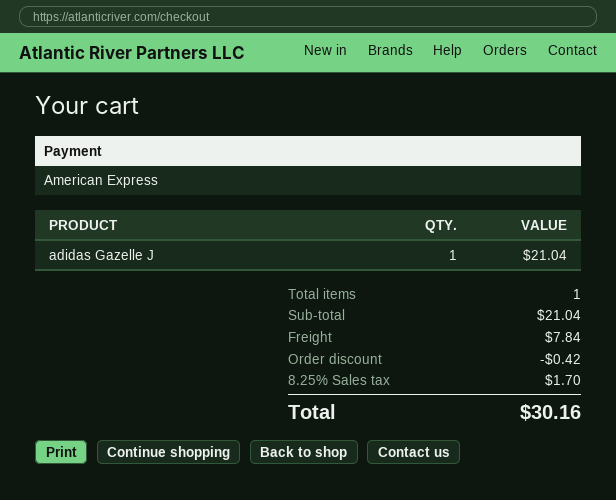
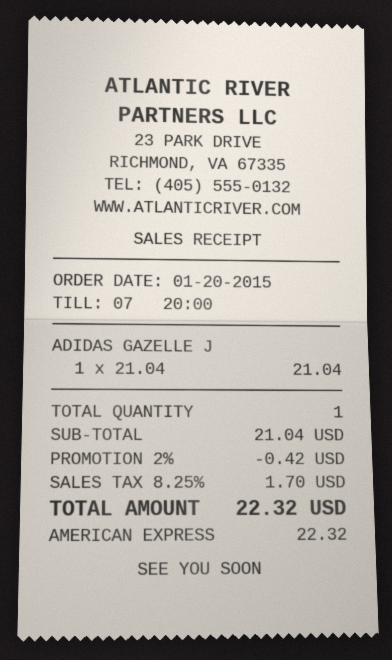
shipping: 7.84 -> none
total: 30.16 -> 22.32

